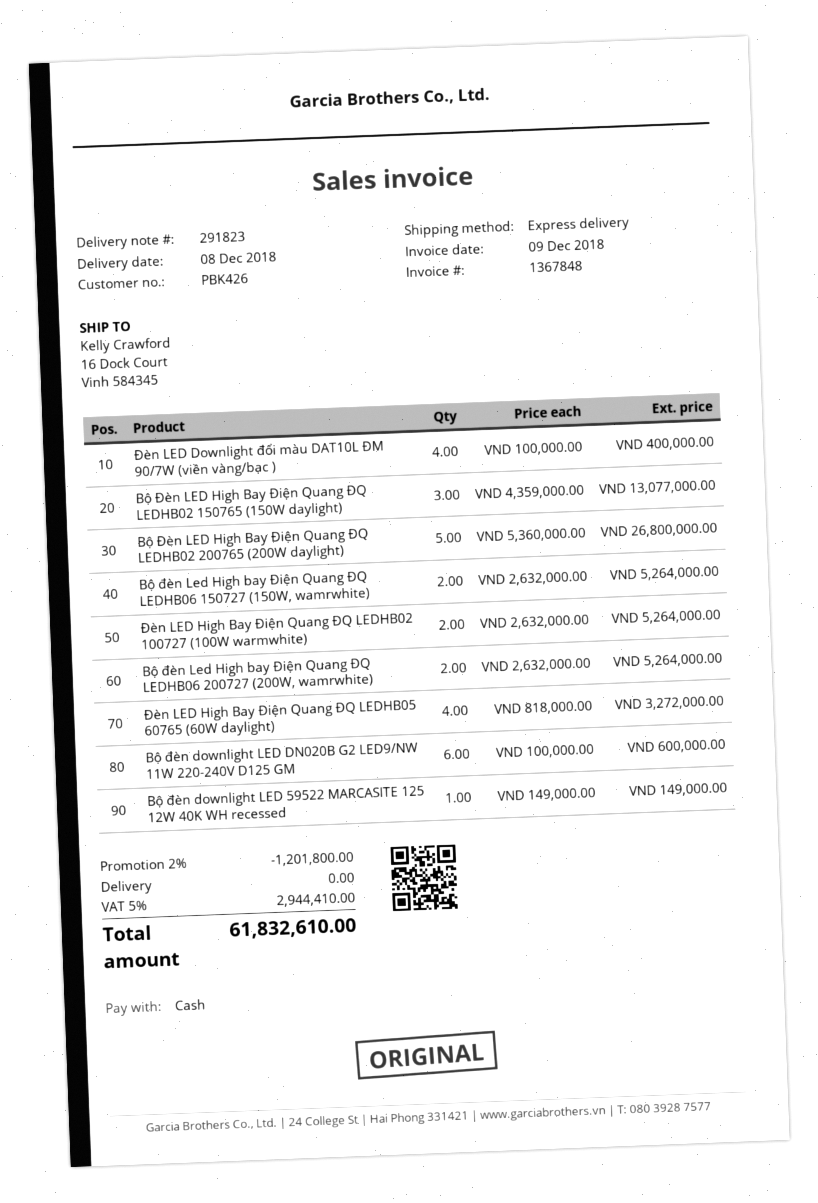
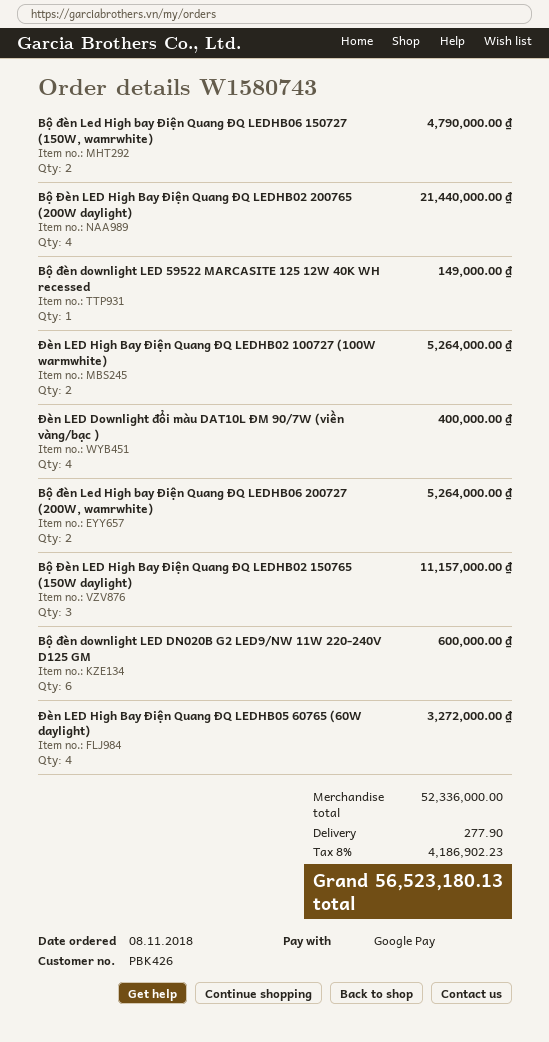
payment method: cash -> Google Pay
Bộ Đèn LED High Bay Điện Quang ĐQ LEDHB02 150765 (150W daylight): 3 for 13077000.00 -> 3 for 11157000.00
Bộ Đèn LED High Bay Điện Quang ĐQ LEDHB02 200765 (200W daylight): 5 for 26800000.00 -> 4 for 21440000.00
Bộ đèn Led High bay Điện Quang ĐQ LEDHB06 150727 (150W, wamrwhite): 2 for 5264000.00 -> 2 for 4790000.00
discount: 2% = 1201800.00 -> none
shipping: 0.00 -> 277.90
tax: 5% = 2944410.00 -> 8% = 4186902.23
total: 61832610.00 -> 56523180.13

